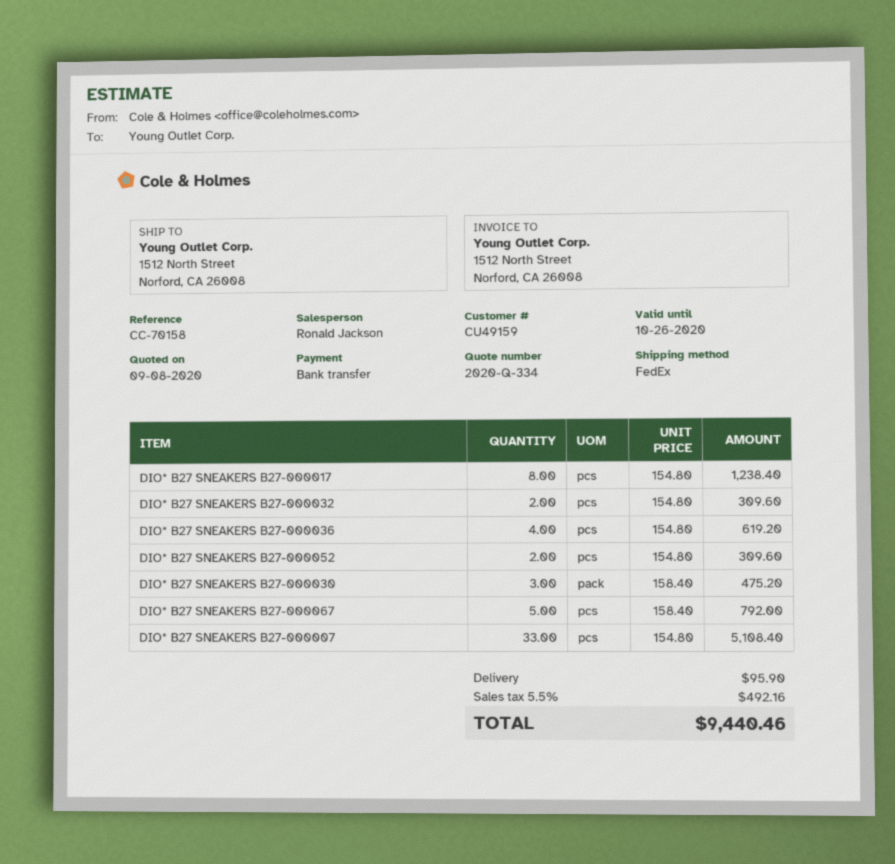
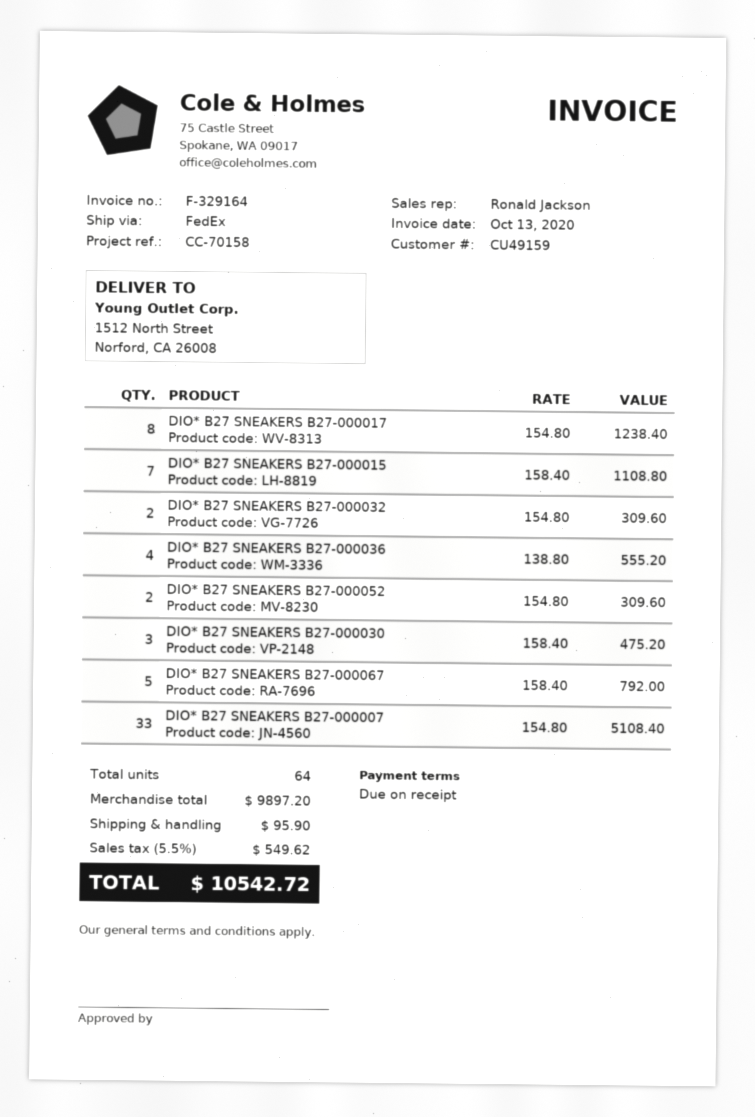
DIO* B27 SNEAKERS B27-000036: 4 x 154.80 = 619.20 -> 4 x 138.80 = 555.20
DIO* B27 SNEAKERS B27-000015: none -> 7 x 158.40 = 1108.80
tax: 5.5% = 492.16 -> 5.5% = 549.62
total: 9440.46 -> 10542.72

